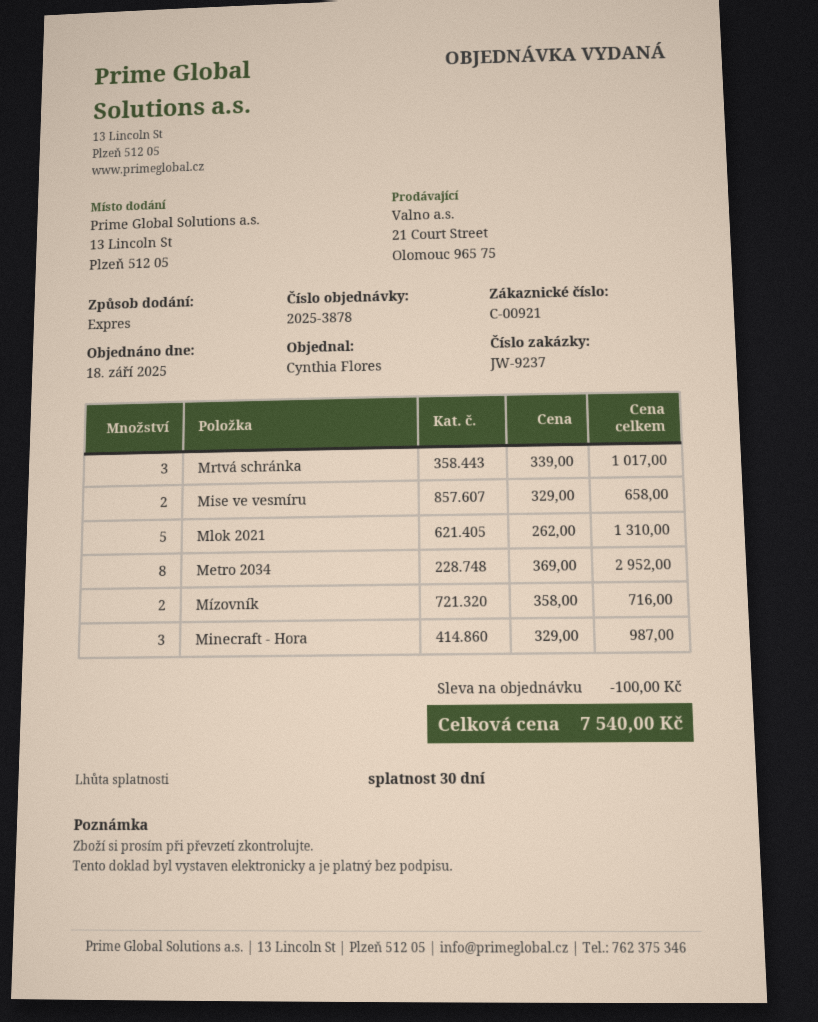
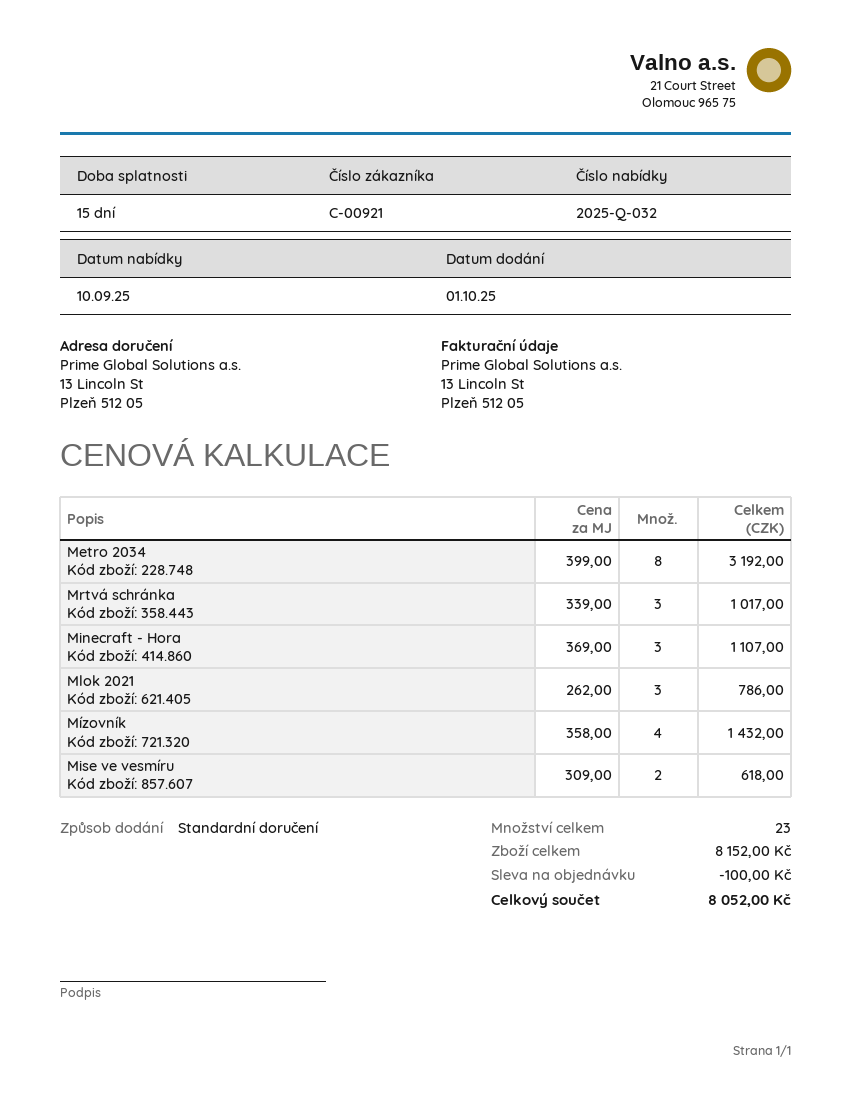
payment terms: 30 days -> 15 days
shipping method: express -> standard
Mise ve vesmíru: 2 x 329.00 = 658.00 -> 2 x 309.00 = 618.00
Mlok 2021: 5 x 262.00 = 1310.00 -> 3 x 262.00 = 786.00
Metro 2034: 8 x 369.00 = 2952.00 -> 8 x 399.00 = 3192.00
Mízovník: 2 x 358.00 = 716.00 -> 4 x 358.00 = 1432.00
Minecraft - Hora: 3 x 329.00 = 987.00 -> 3 x 369.00 = 1107.00
total: 7540.00 -> 8052.00

